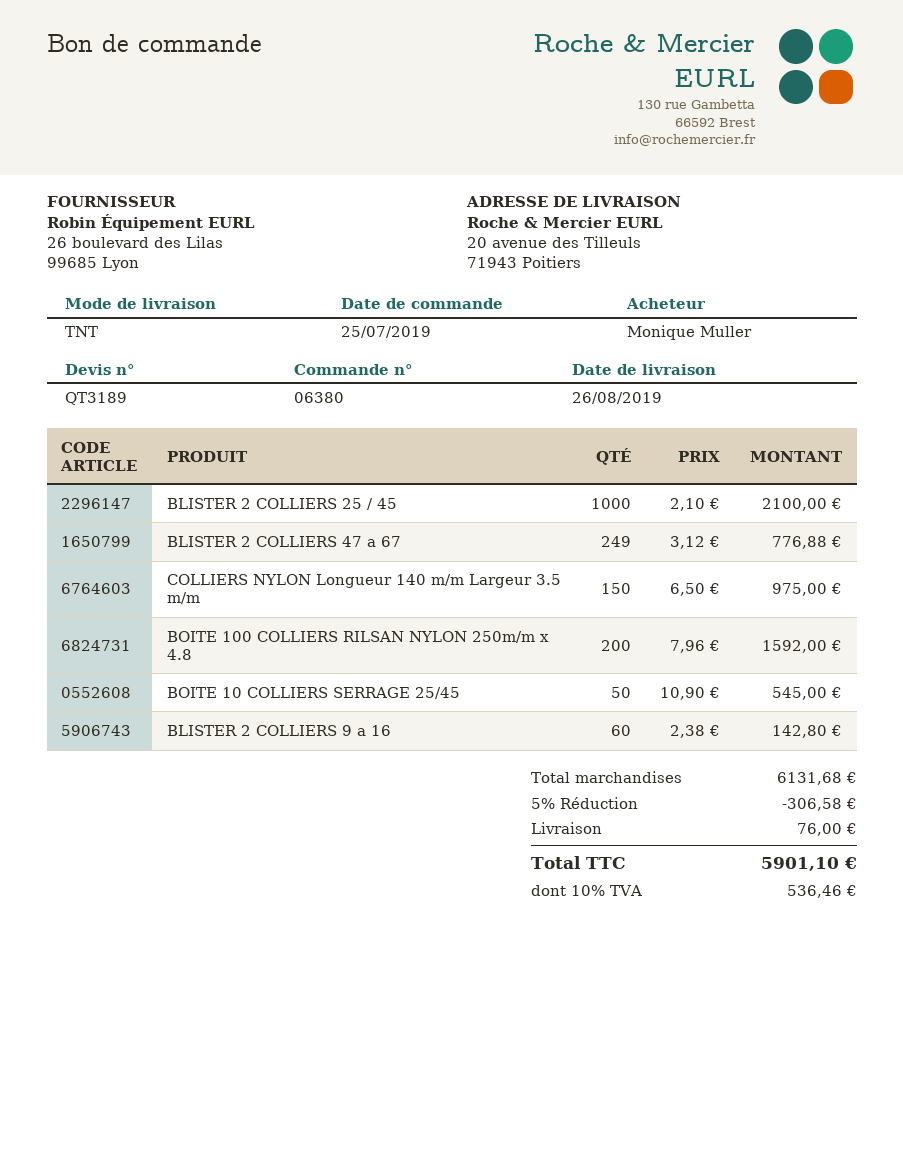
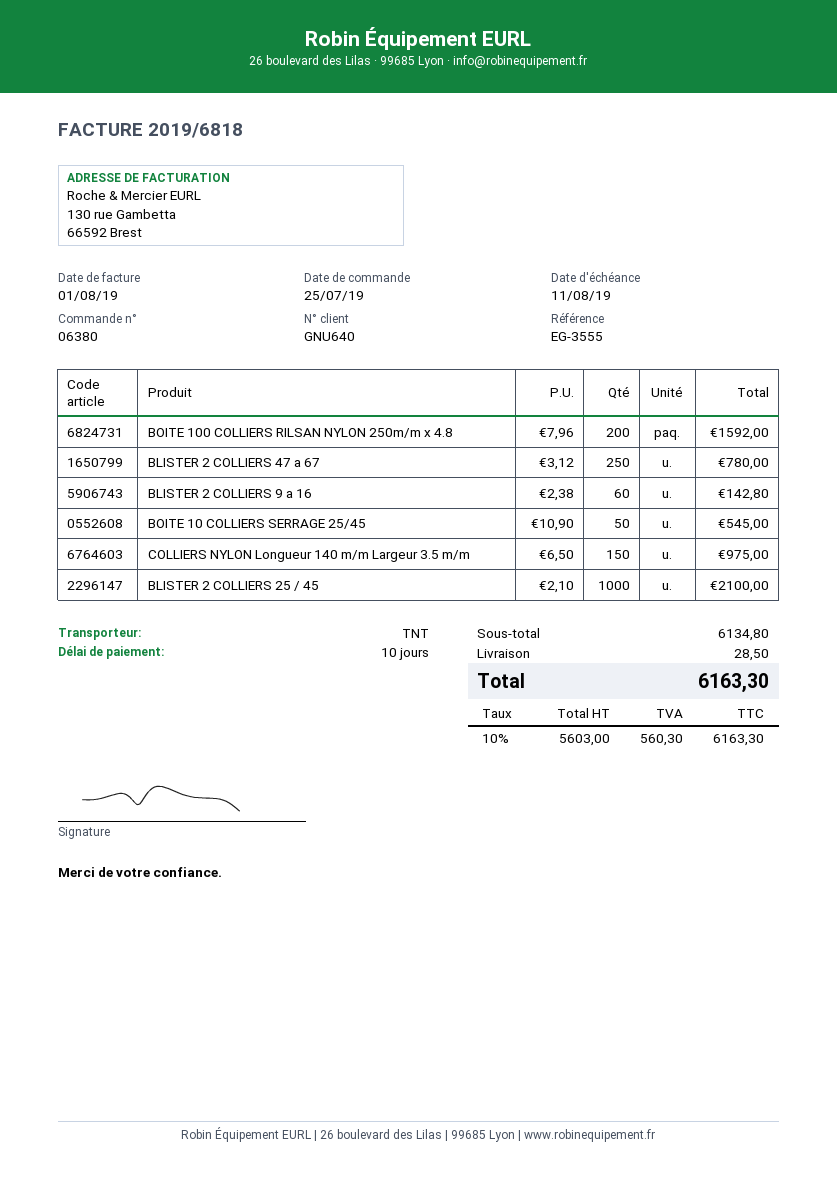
BLISTER 2 COLLIERS 47 a 67: 249 x 3.12 = 776.88 -> 250 x 3.12 = 780.00
subtotal: 6131.68 -> 6134.80
discount: 5% = 306.58 -> none
shipping: 76.00 -> 28.50
tax: 10% = 536.46 -> 10% = 560.30
total: 5901.10 -> 6163.30

